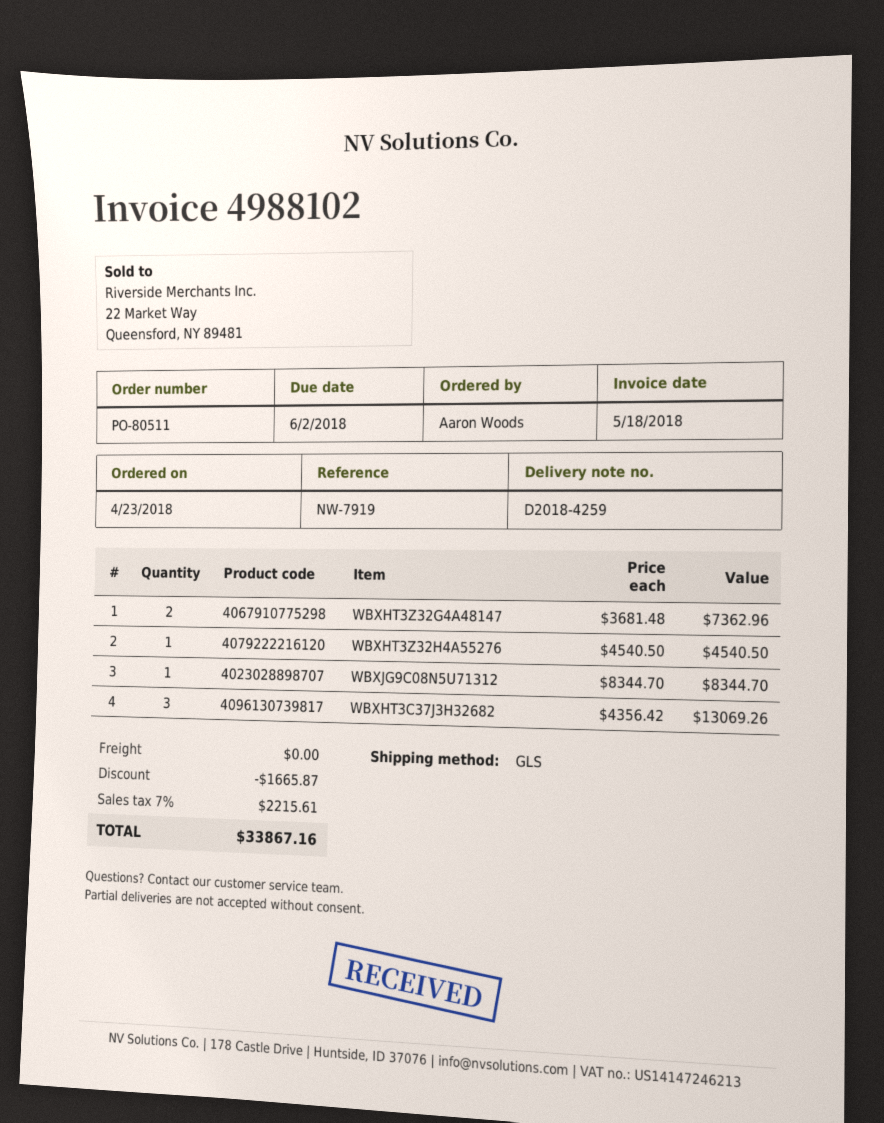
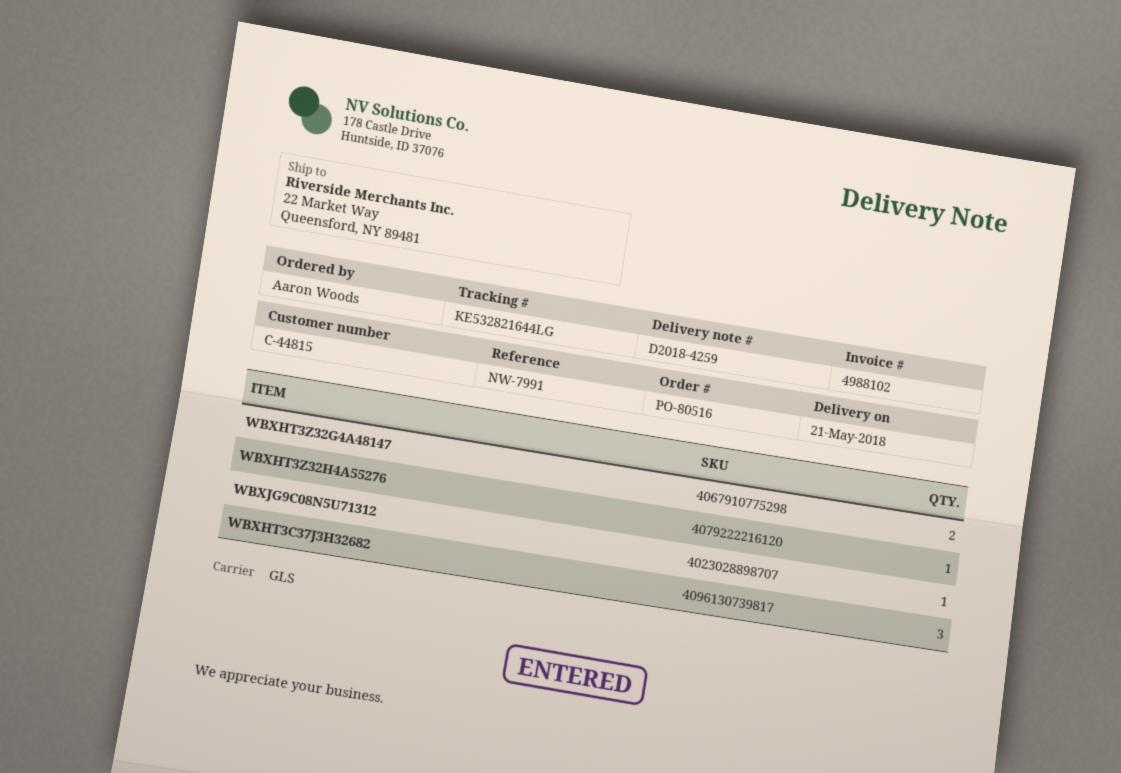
order number: PO-80511 -> PO-80516
reference: NW-7919 -> NW-7991

